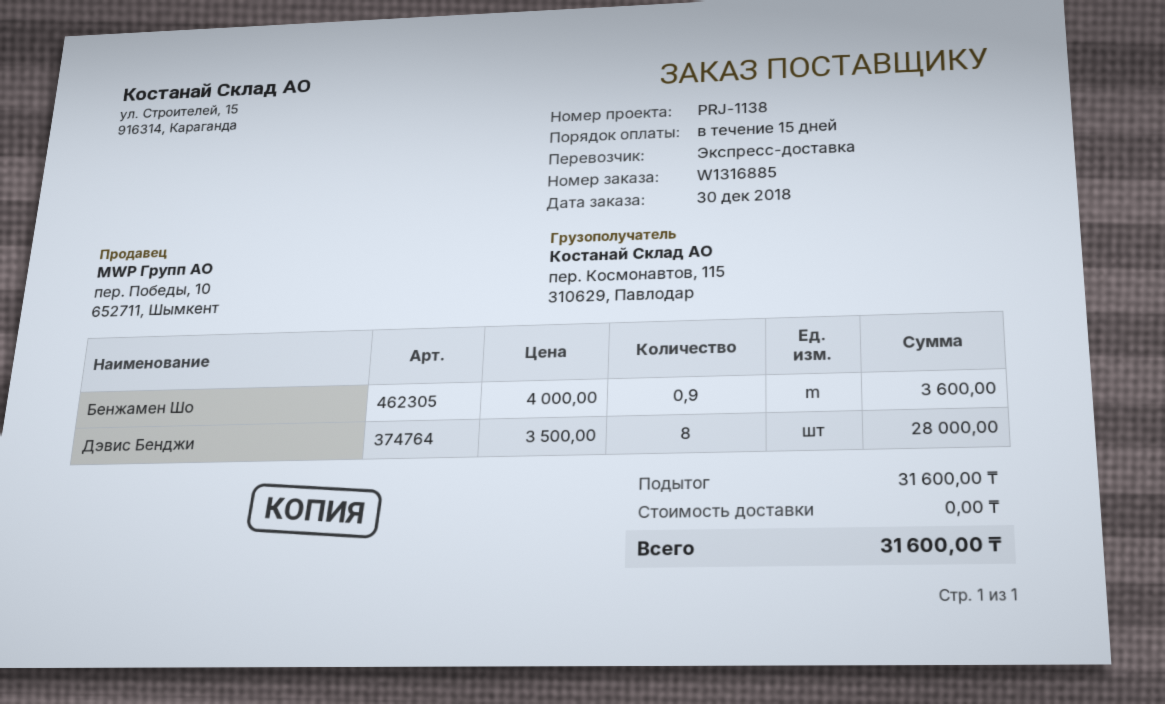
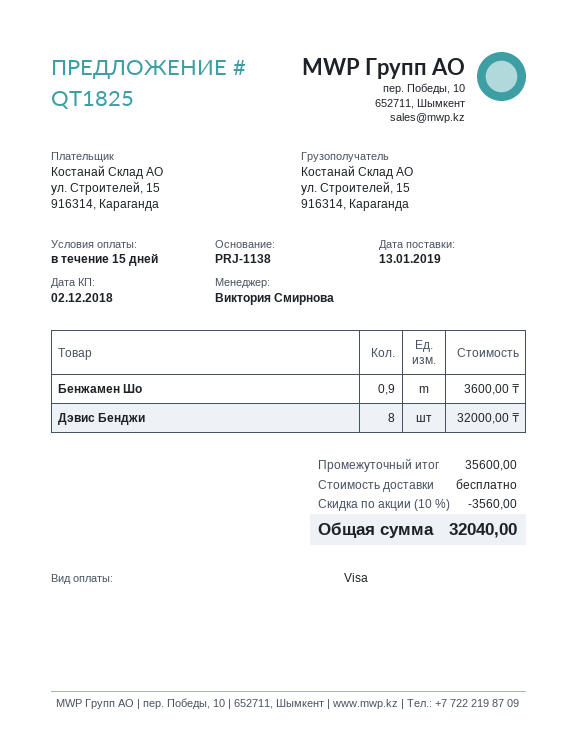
ship to: пер. Космонавтов, 115, 310629, Павлодар -> ул. Строителей, 15, 916314, Караганда
Дэвис Бенджи: 8 for 28000.00 -> 8 for 32000.00
subtotal: 31600.00 -> 35600.00
discount: none -> 10% = 3560.00
total: 31600.00 -> 32040.00

